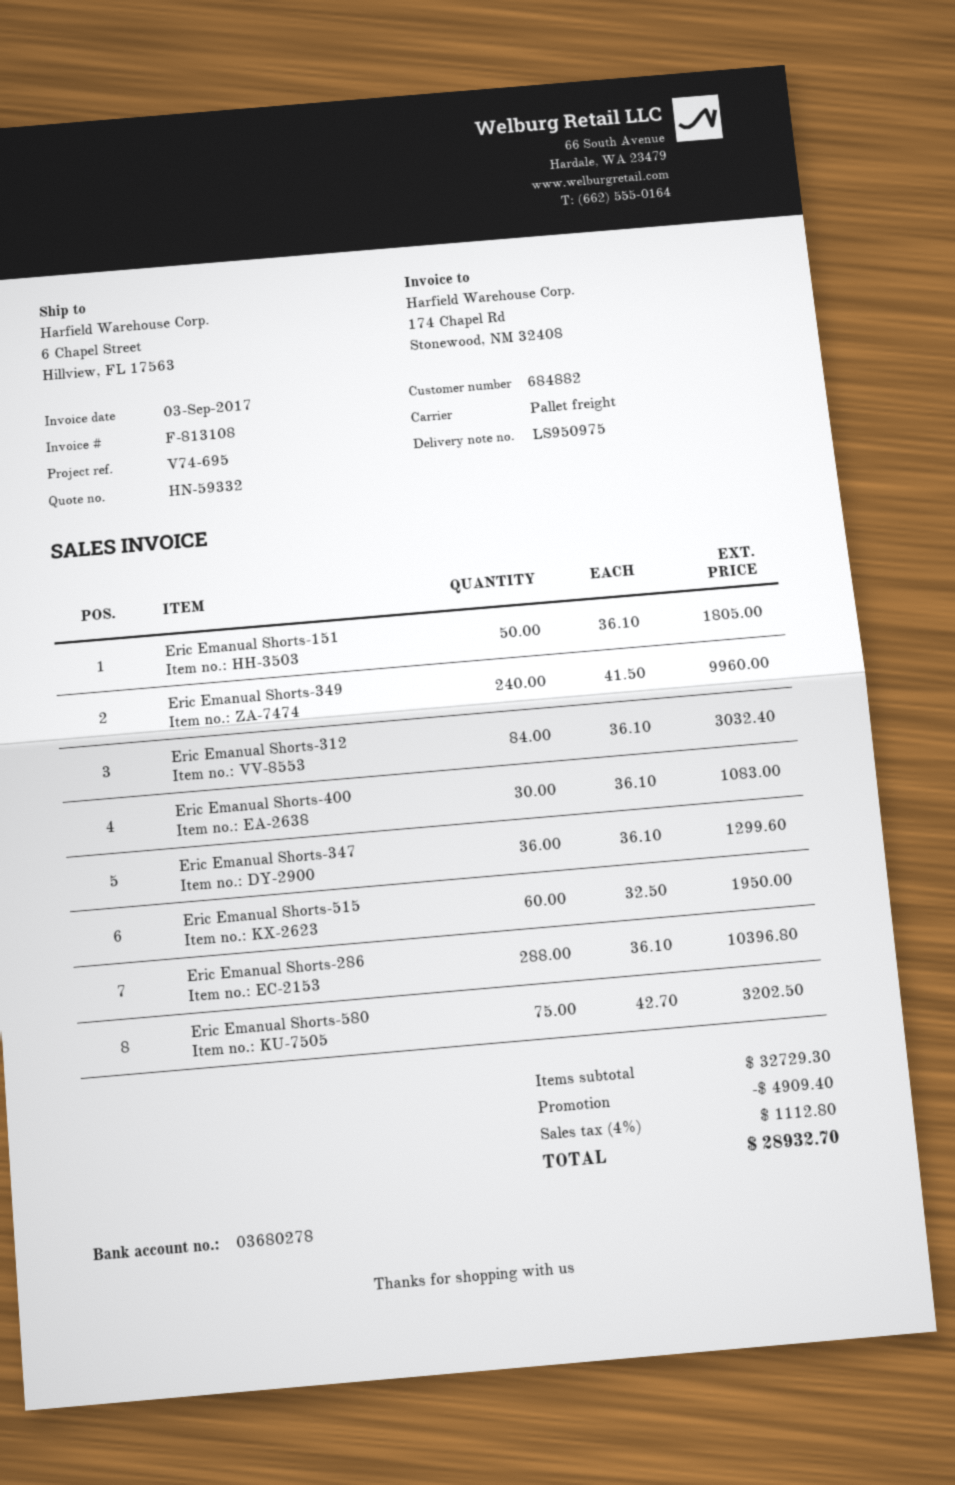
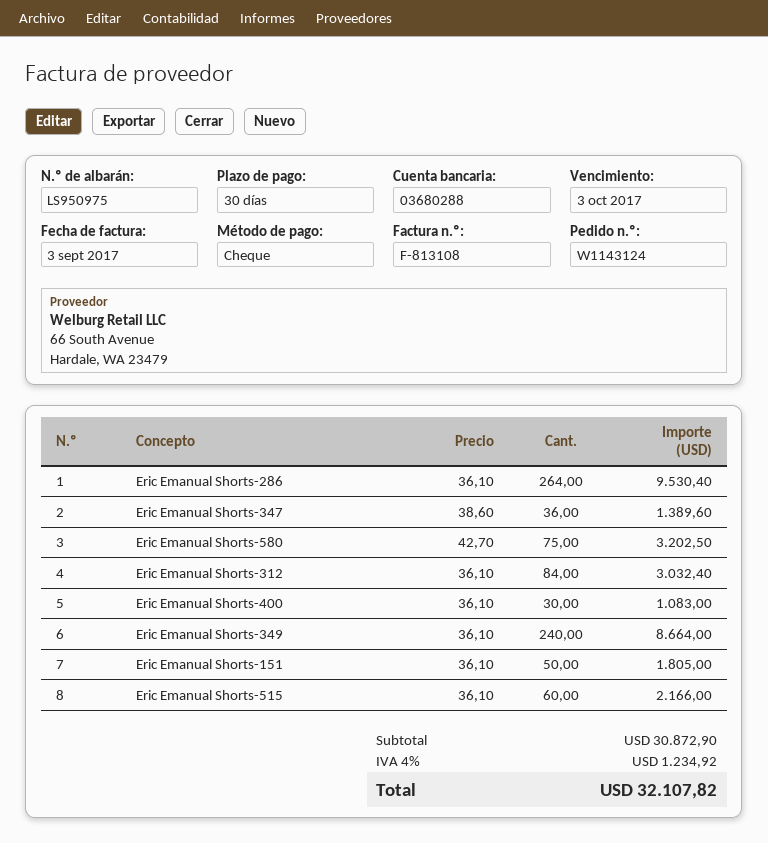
bank account: 03680278 -> 03680288
Eric Emanual Shorts-349: 240 x 41.50 = 9960.00 -> 240 x 36.10 = 8664.00
Eric Emanual Shorts-347: 36 x 36.10 = 1299.60 -> 36 x 38.60 = 1389.60
Eric Emanual Shorts-515: 60 x 32.50 = 1950.00 -> 60 x 36.10 = 2166.00
Eric Emanual Shorts-286: 288 x 36.10 = 10396.80 -> 264 x 36.10 = 9530.40
subtotal: 32729.30 -> 30872.90
discount: 4909.40 -> none
tax: 4% = 1112.80 -> 4% = 1234.92
total: 28932.70 -> 32107.82

